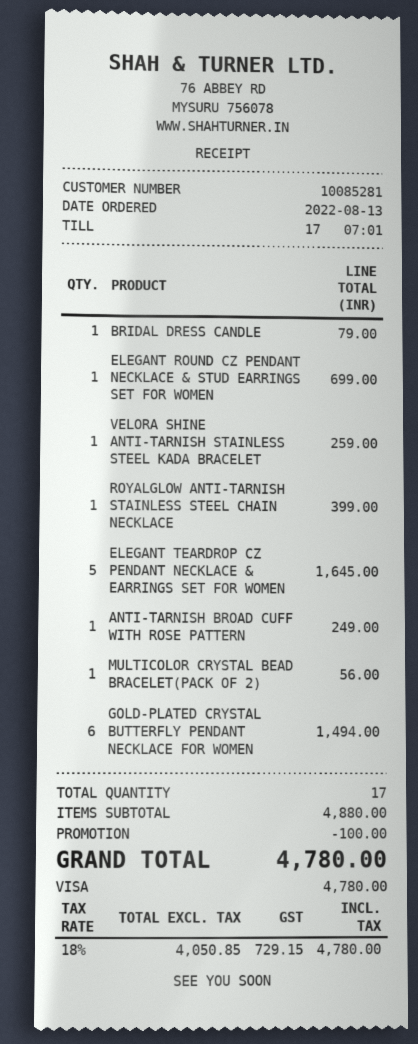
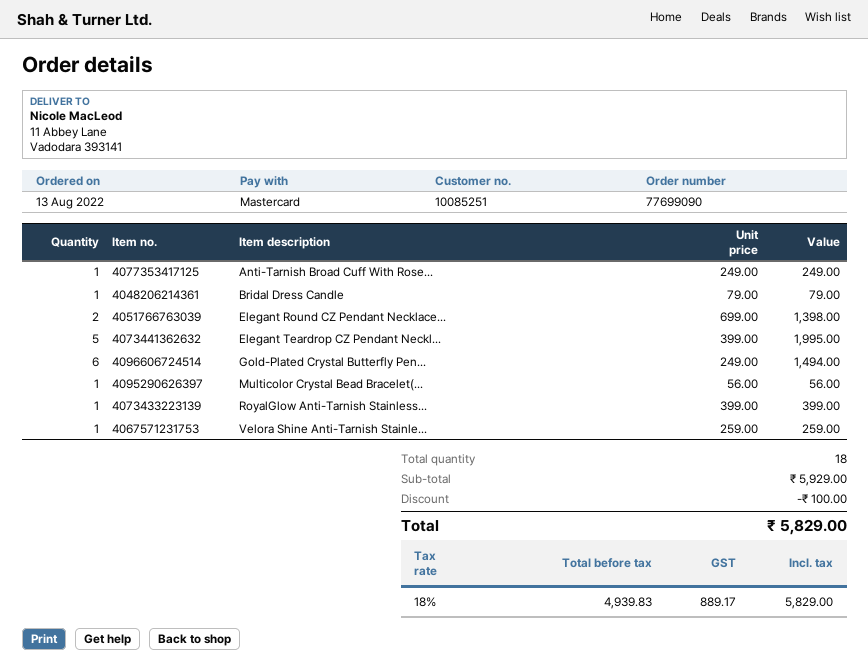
customer number: 10085281 -> 10085251
payment method: Visa -> Mastercard
ELEGANT ROUND CZ PENDANT NECKLACE & STUD EARRINGS SET FOR WOMEN: 1 for 699.00 -> 2 for 1398.00
ELEGANT TEARDROP CZ PENDANT NECKLACE & EARRINGS SET FOR WOMEN: 5 for 1645.00 -> 5 for 1995.00
total quantity: 17 -> 18
subtotal: 4880.00 -> 5929.00
net: 4050.85 -> 4939.83
tax: 18% = 729.15 -> 18% = 889.17
total: 4780.00 -> 5829.00

